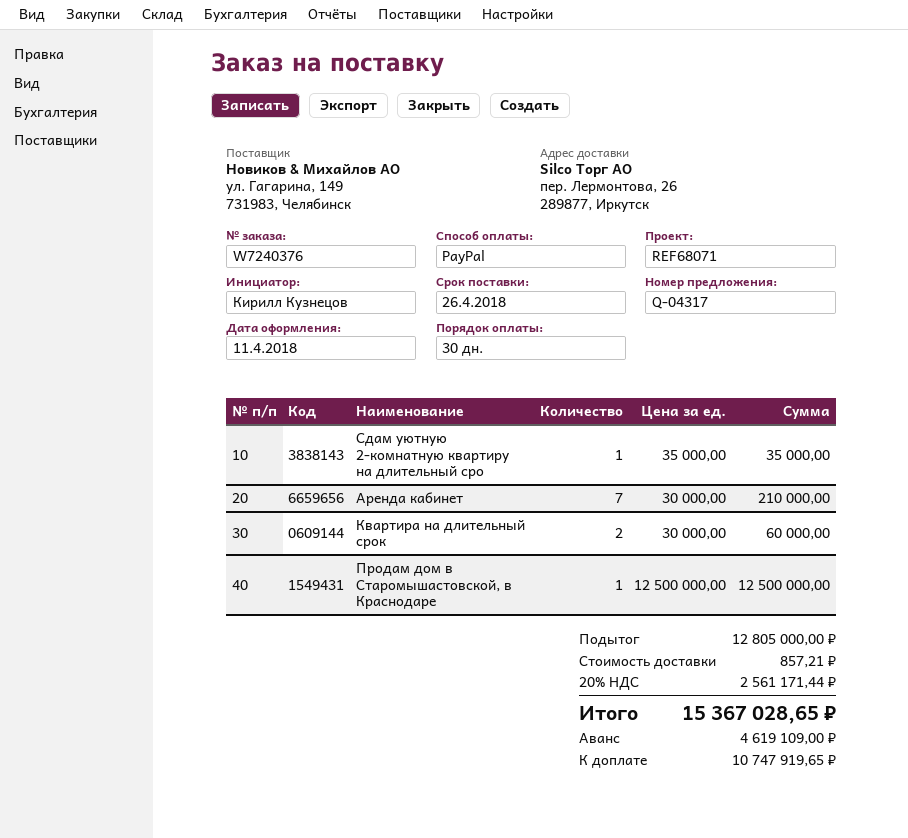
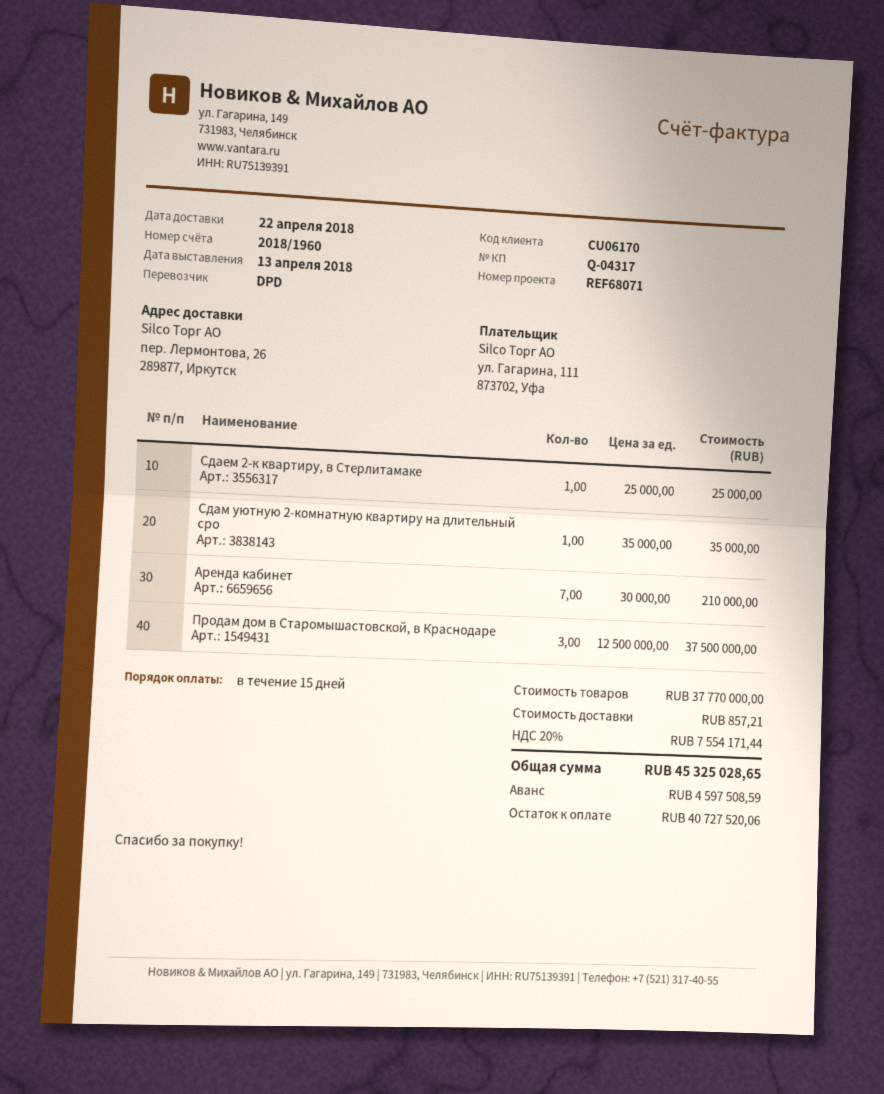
delivery date: 2018-04-26 -> 2018-04-22
payment terms: 30 days -> 15 days
Квартира на длительный срок: 2 x 30000.00 = 60000.00 -> none
Продам дом в Старомышастовской, в Краснодаре: 1 x 12500000.00 = 12500000.00 -> 3 x 12500000.00 = 37500000.00
Сдаем 2-к квартиру, в Стерлитамаке: none -> 1 x 25000.00 = 25000.00
subtotal: 12805000.00 -> 37770000.00
tax: 20% = 2561171.44 -> 20% = 7554171.44
total: 15367028.65 -> 45325028.65
deposit: 4619109.00 -> 4597508.59
balance: 10747919.65 -> 40727520.06

